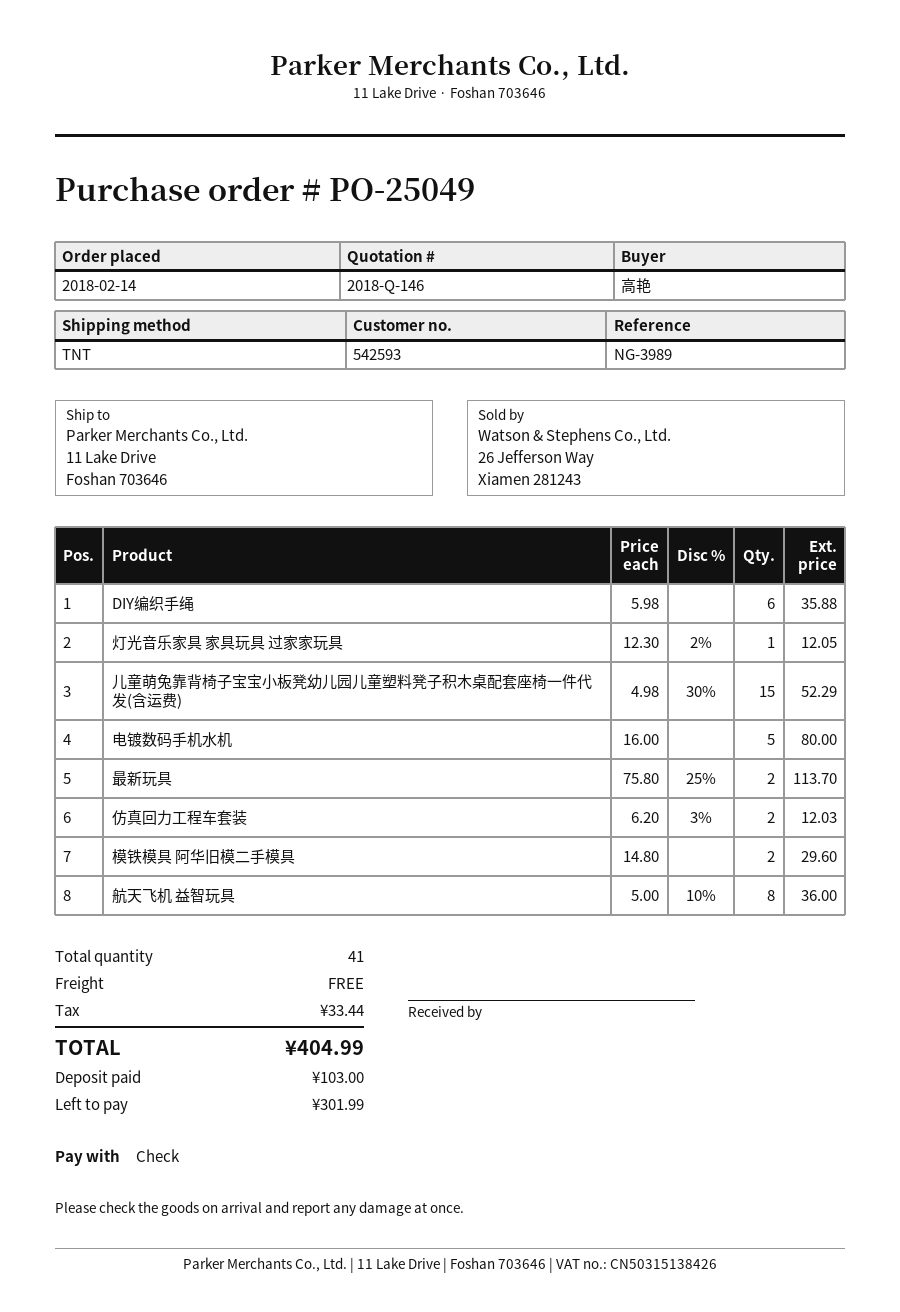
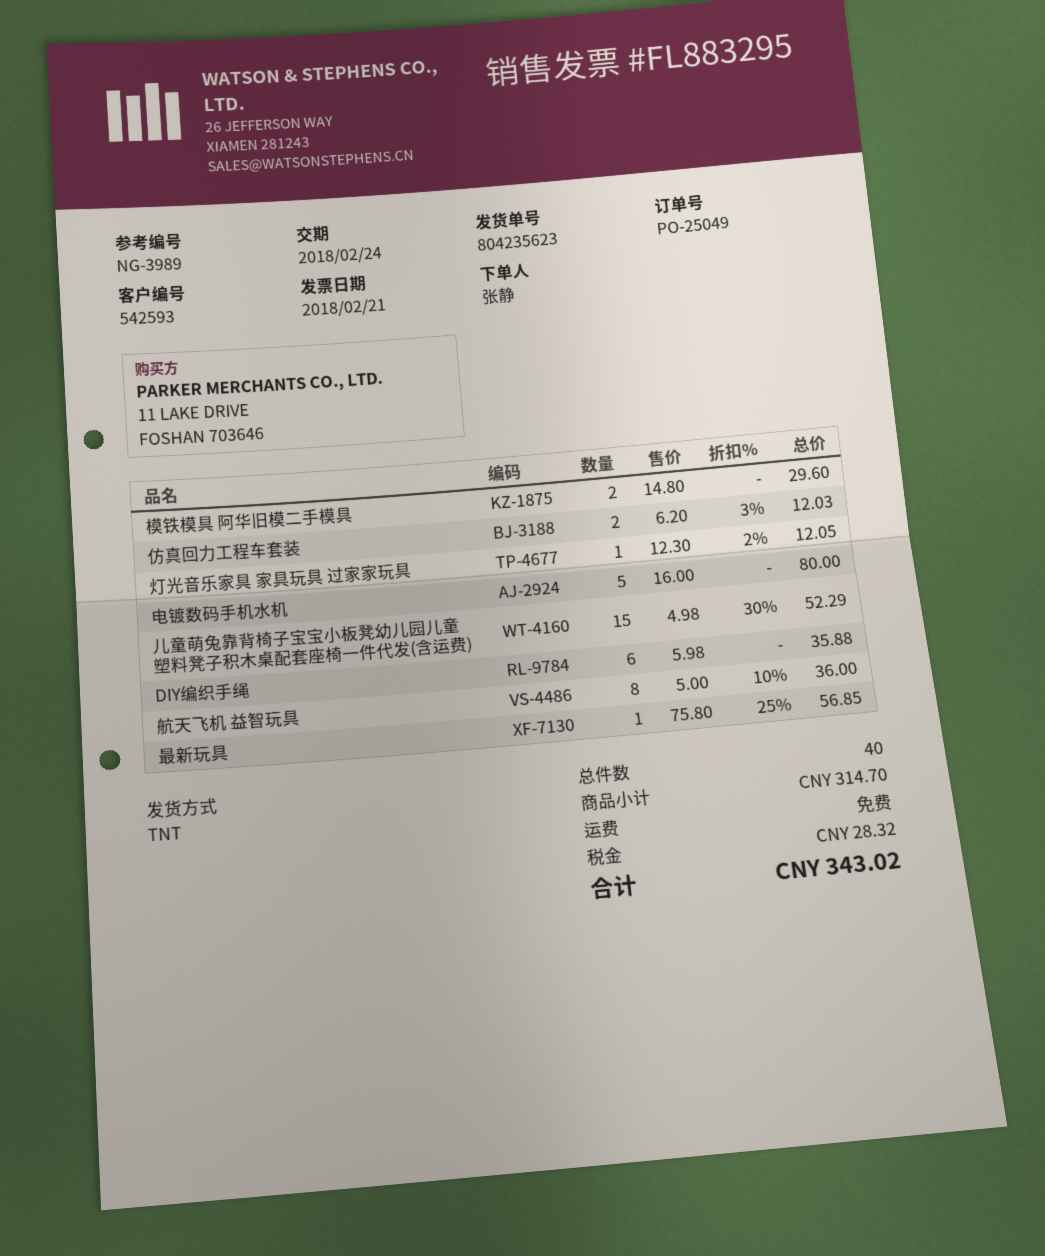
ordered by: 高艳 -> 张静
最新玩具: 2 x 75.80 - 25% = 113.70 -> 1 x 75.80 - 25% = 56.85
total quantity: 41 -> 40
tax: 33.44 -> 28.32
total: 404.99 -> 343.02

